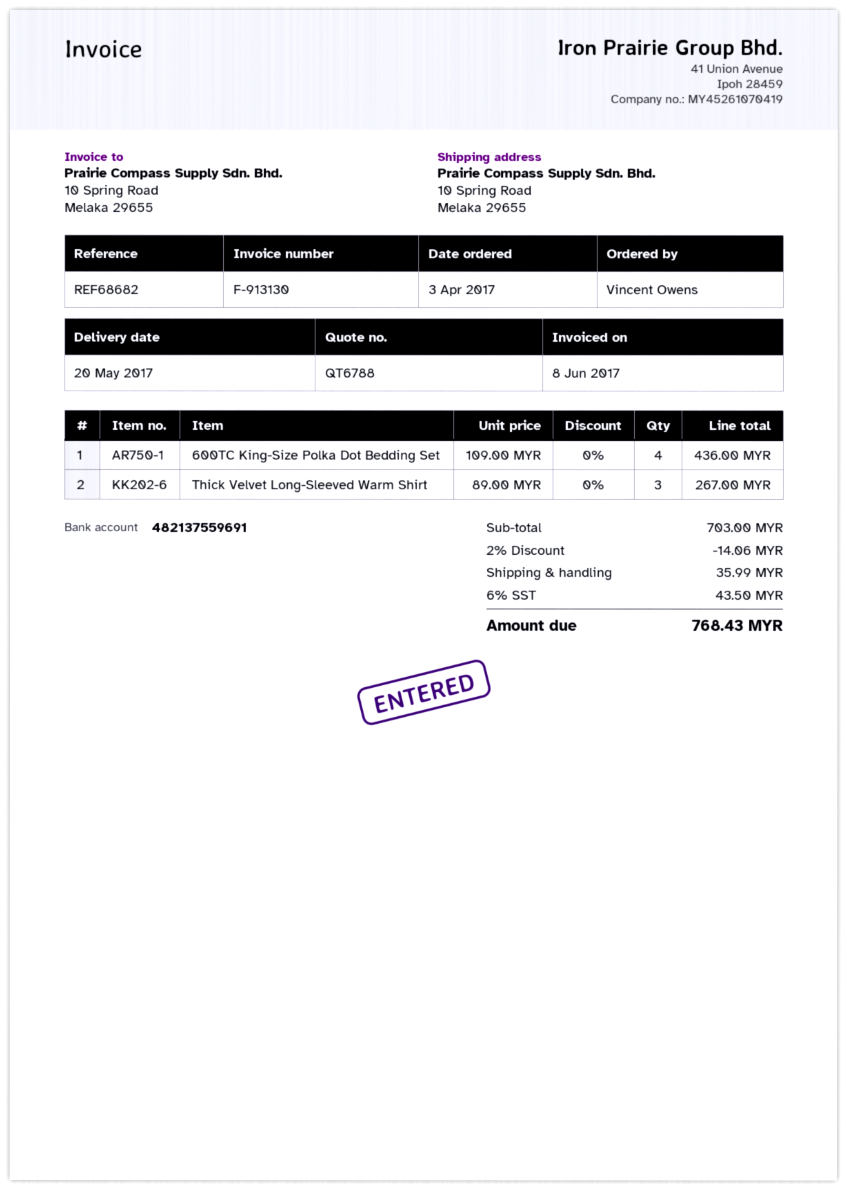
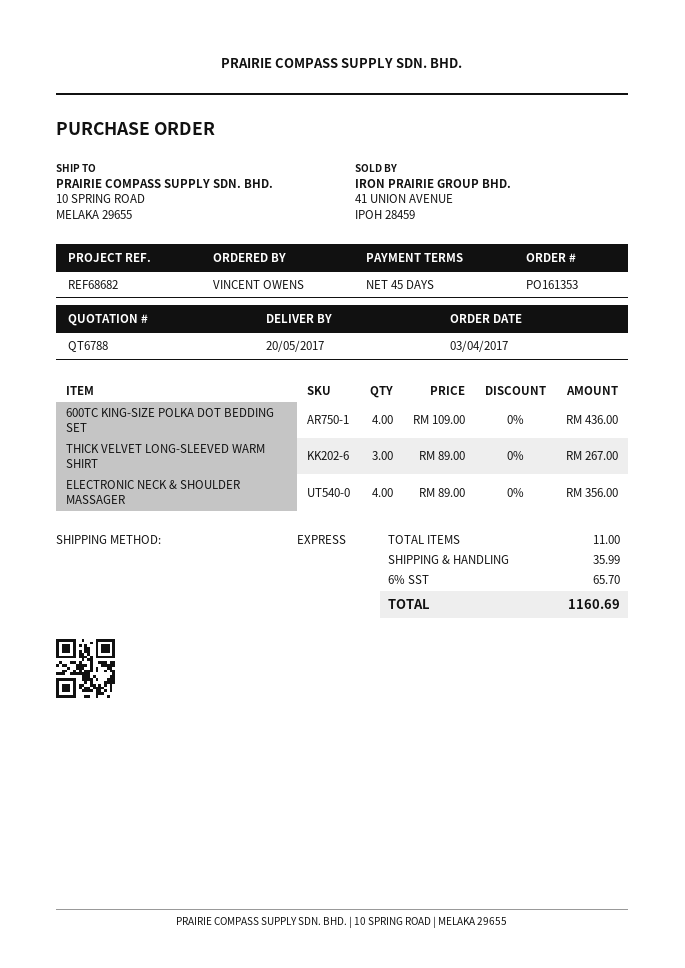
ELECTRONIC NECK & SHOULDER MASSAGER: none -> 4 x 89.00 = 356.00
discount: 2% = 14.06 -> none
tax: 6% = 43.50 -> 6% = 65.70
total: 768.43 -> 1160.69

